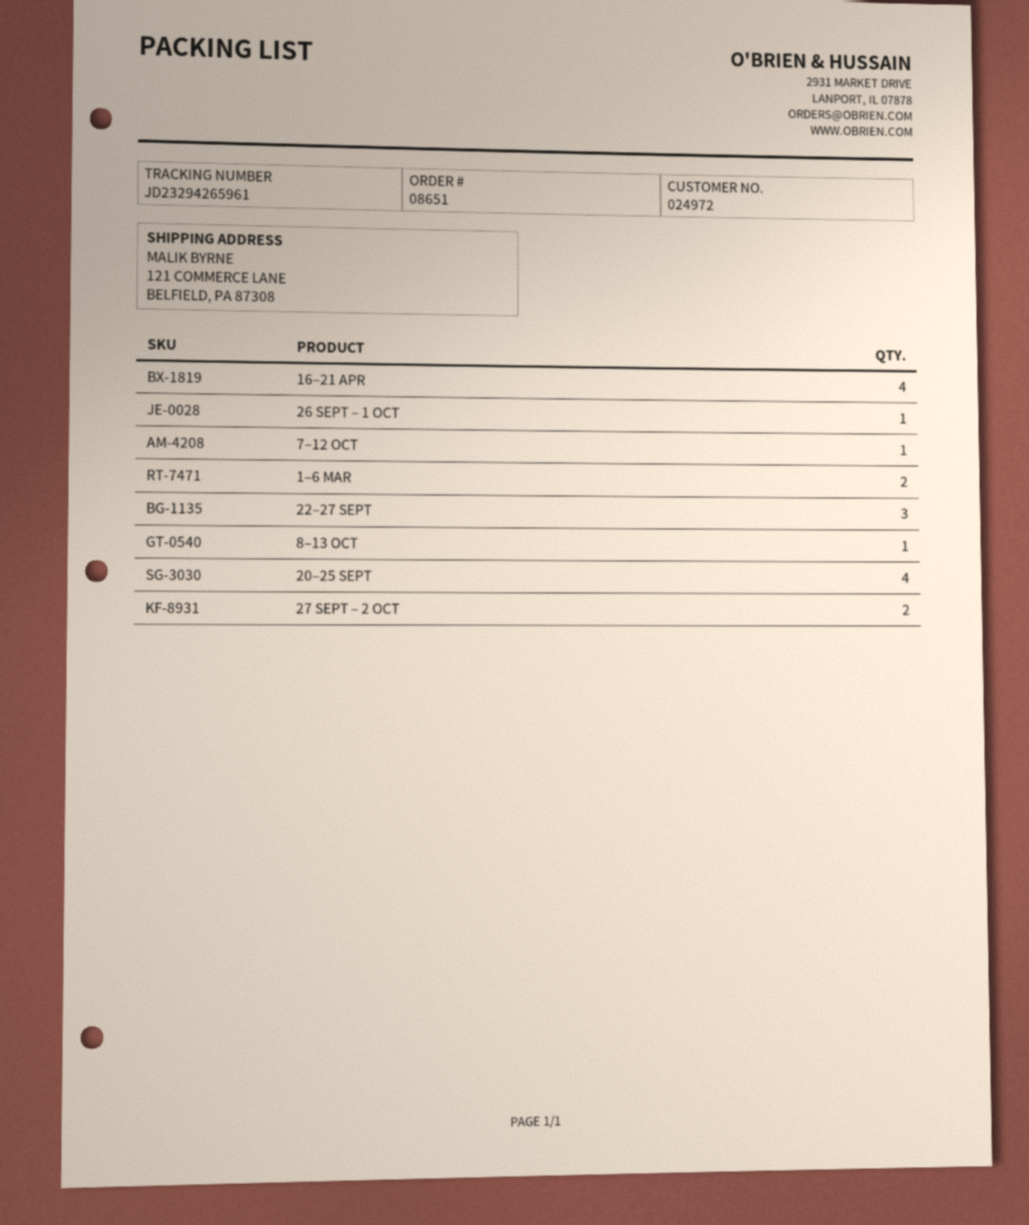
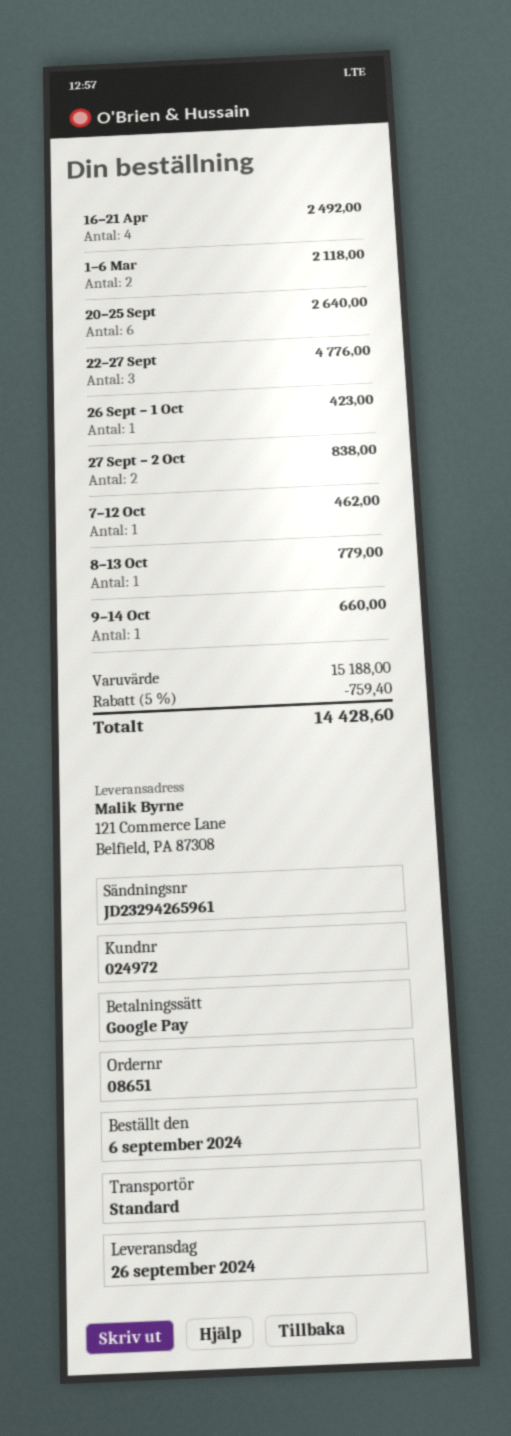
20–25 SEPT: 4 -> 6
9–14 Oct: none -> 1

